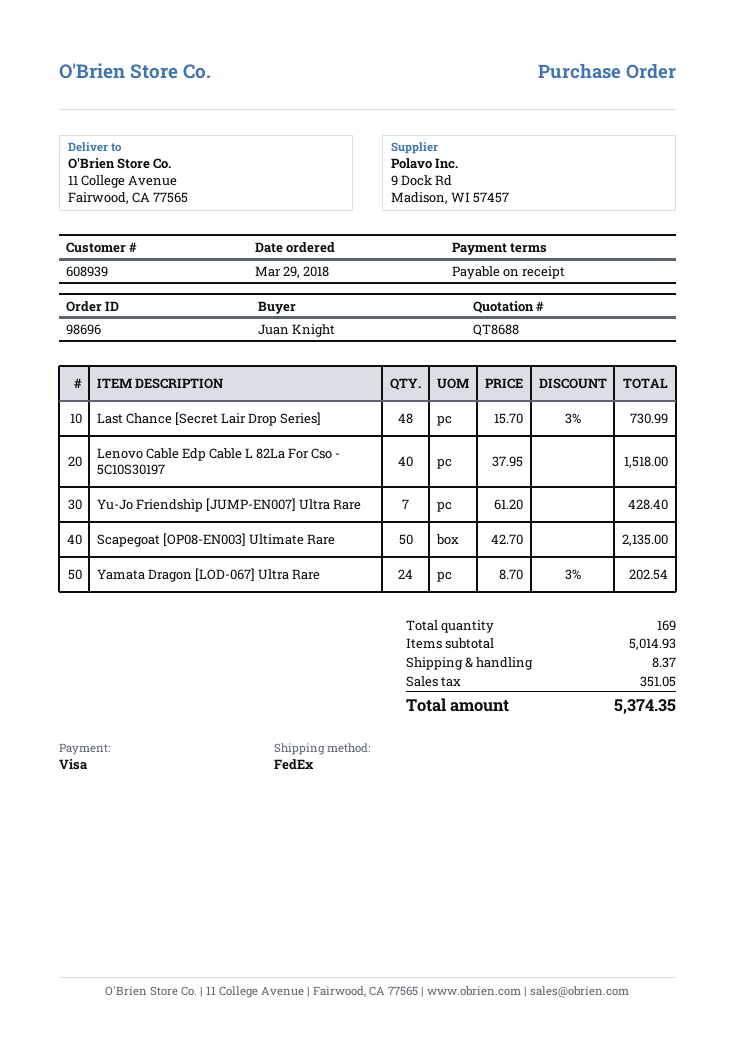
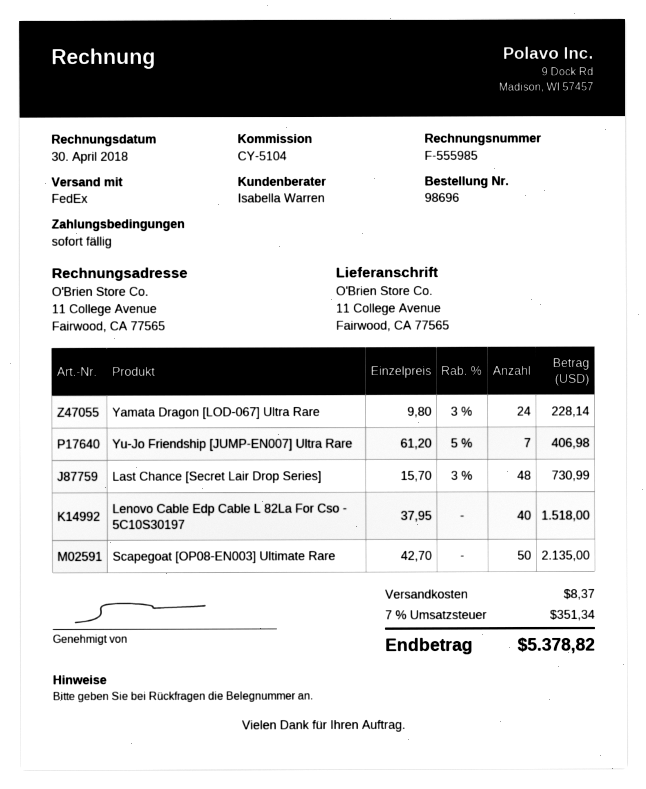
Yu-Jo Friendship [JUMP-EN007] Ultra Rare: 7 x 61.20 = 428.40 -> 7 x 61.20 - 5% = 406.98
Yamata Dragon [LOD-067] Ultra Rare: 24 x 8.70 - 3% = 202.54 -> 24 x 9.80 - 3% = 228.14
tax: 351.05 -> 351.34
total: 5374.35 -> 5378.82

